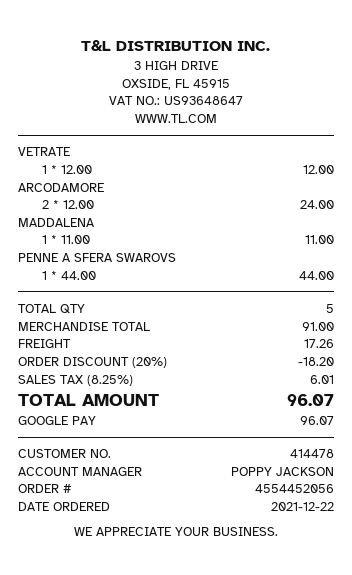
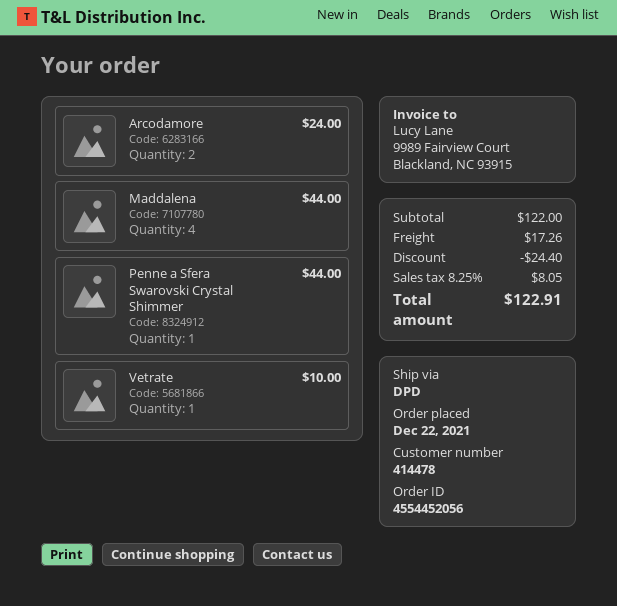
VETRATE: 1 for 12.00 -> 1 for 10.00
MADDALENA: 1 for 11.00 -> 4 for 44.00
subtotal: 91.00 -> 122.00
discount: 18.20 -> 24.40
tax: 8.25% = 6.01 -> 8.25% = 8.05
total: 96.07 -> 122.91

